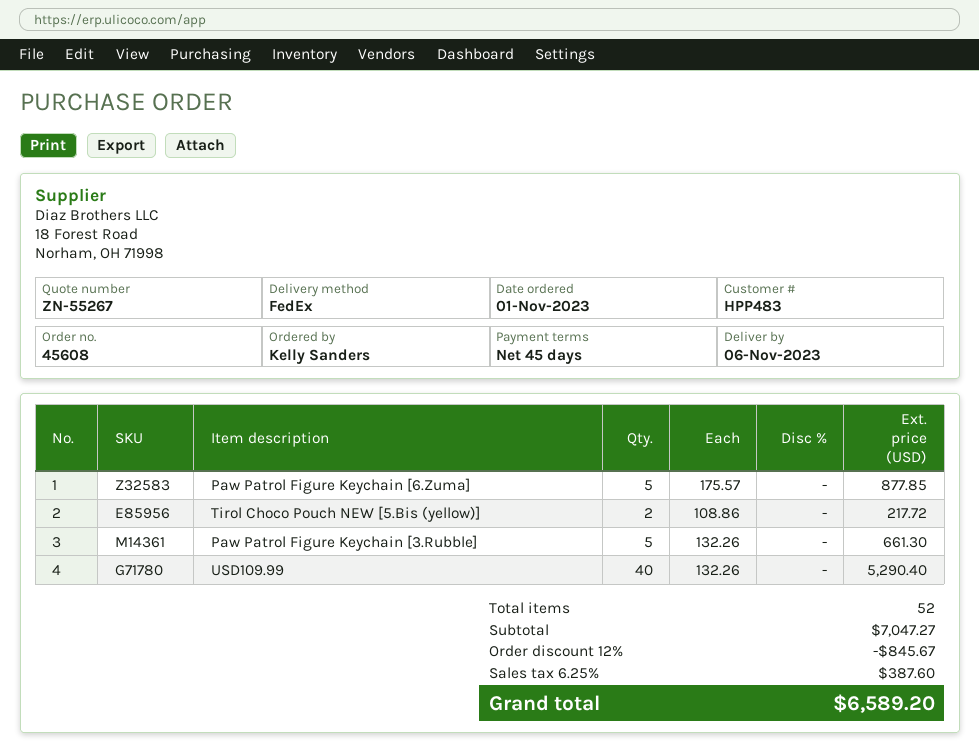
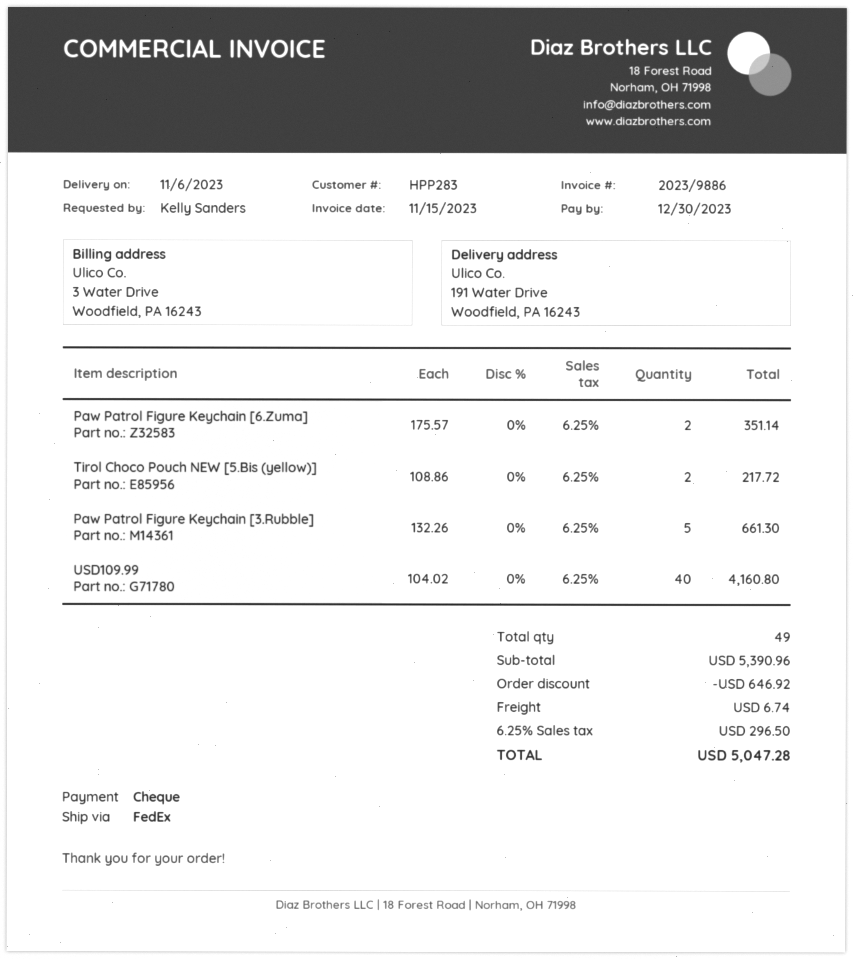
customer number: HPP483 -> HPP283
Paw Patrol Figure Keychain [6.Zuma]: 5 x 175.57 = 877.85 -> 2 x 175.57 = 351.14
USD109.99: 40 x 132.26 = 5290.40 -> 40 x 104.02 = 4160.80
total quantity: 52 -> 49
subtotal: 7047.27 -> 5390.96
discount: 845.67 -> 646.92
shipping: none -> 6.74
tax: 6.25% = 387.60 -> 6.25% = 296.50
total: 6589.20 -> 5047.28

